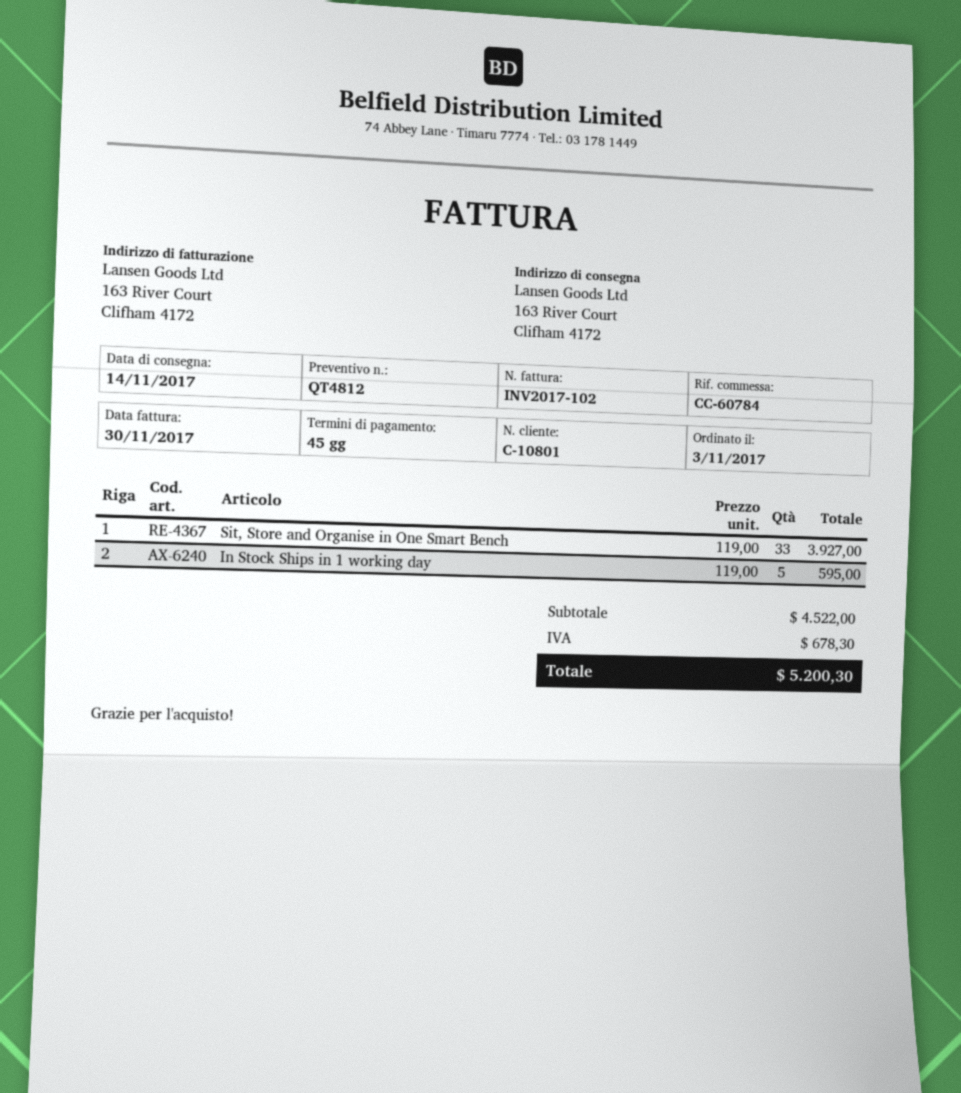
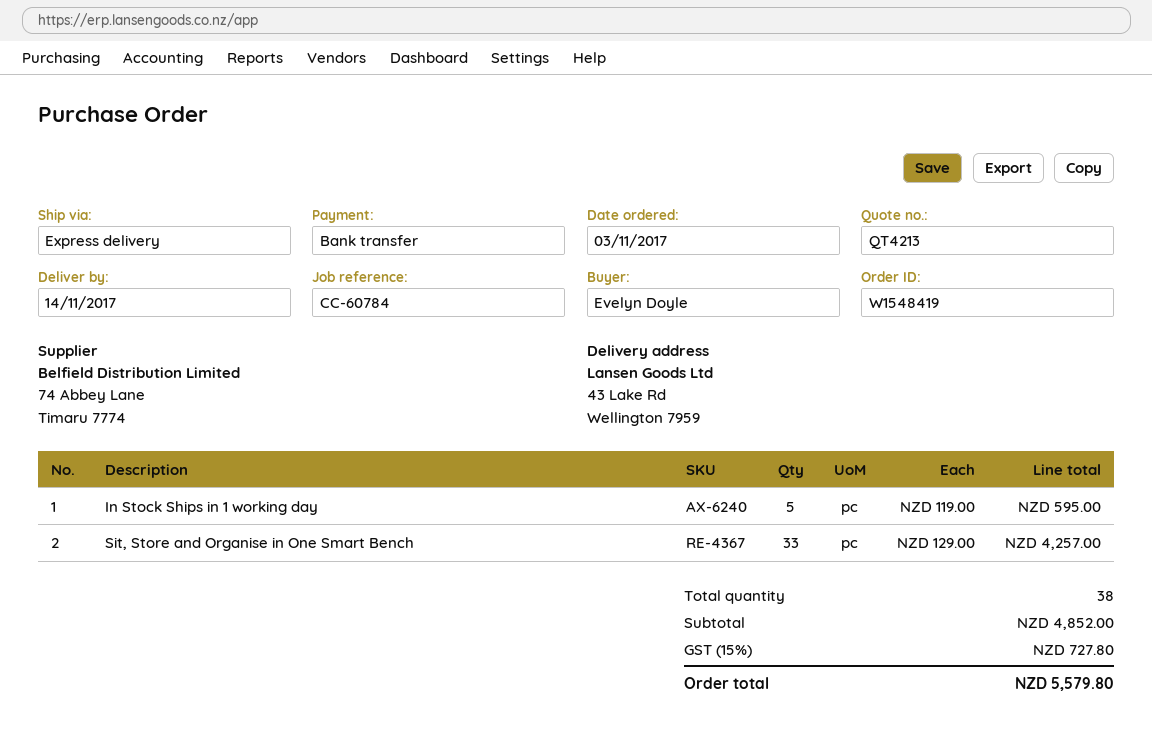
quote number: QT4812 -> QT4213
ship to: 163 River Court, Clifham 4172 -> 43 Lake Rd, Wellington 7959
Sit, Store and Organise in One Smart Bench: 33 x 119.00 = 3927.00 -> 33 x 129.00 = 4257.00
subtotal: 4522.00 -> 4852.00
tax: 678.30 -> 727.80
total: 5200.30 -> 5579.80

